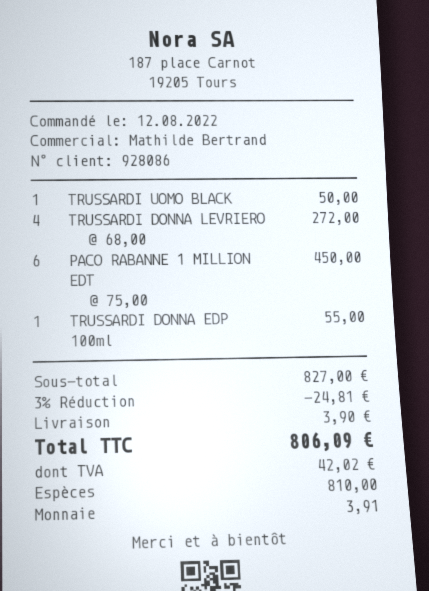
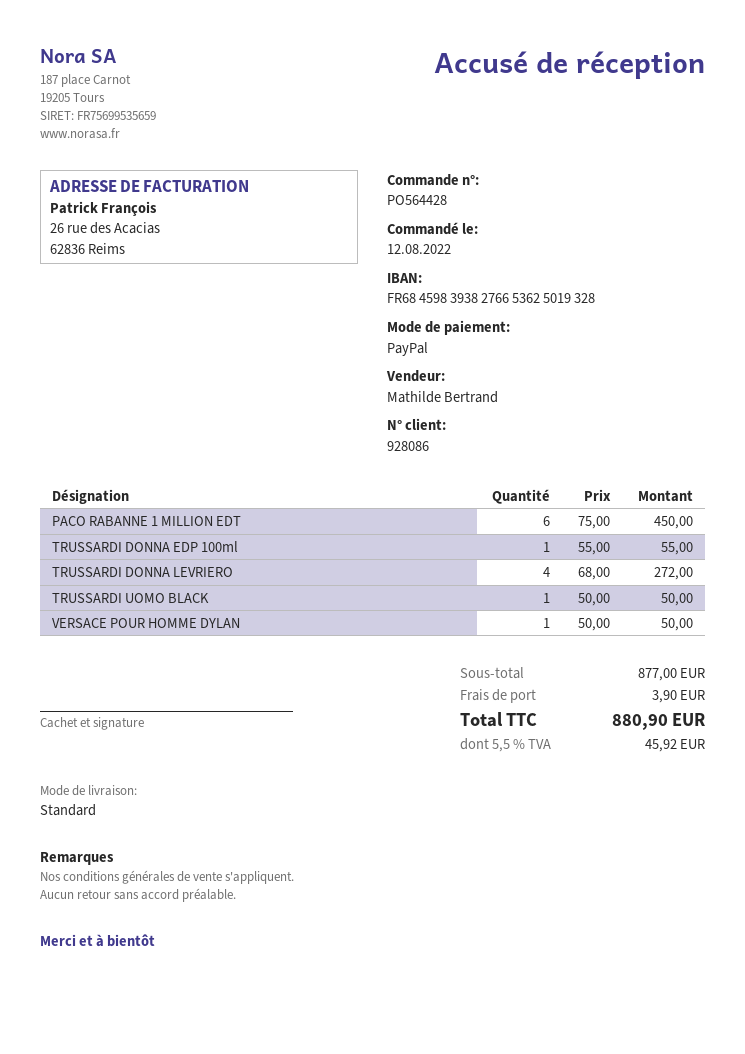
payment method: cash -> PayPal
VERSACE POUR HOMME DYLAN: none -> 1 x 50.00 = 50.00
subtotal: 827.00 -> 877.00
discount: 3% = 24.81 -> none
tax: 42.02 -> 45.92
total: 806.09 -> 880.90

